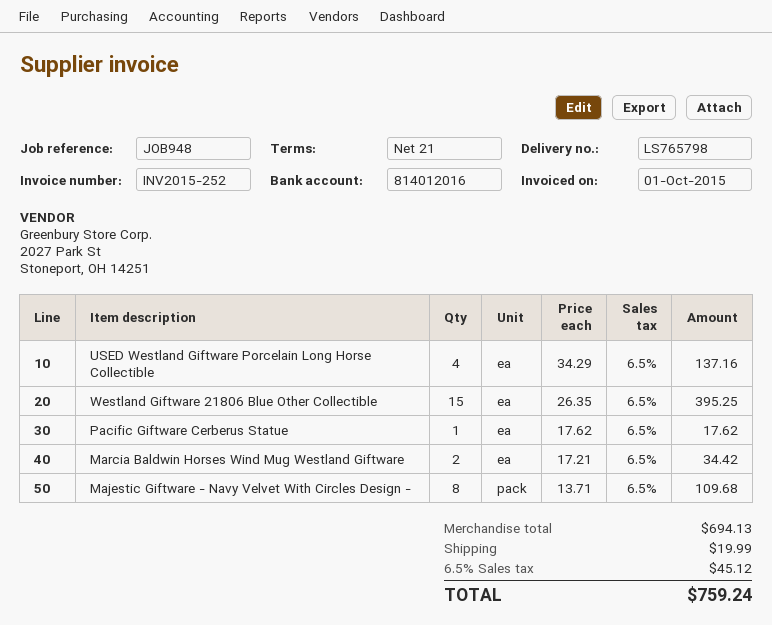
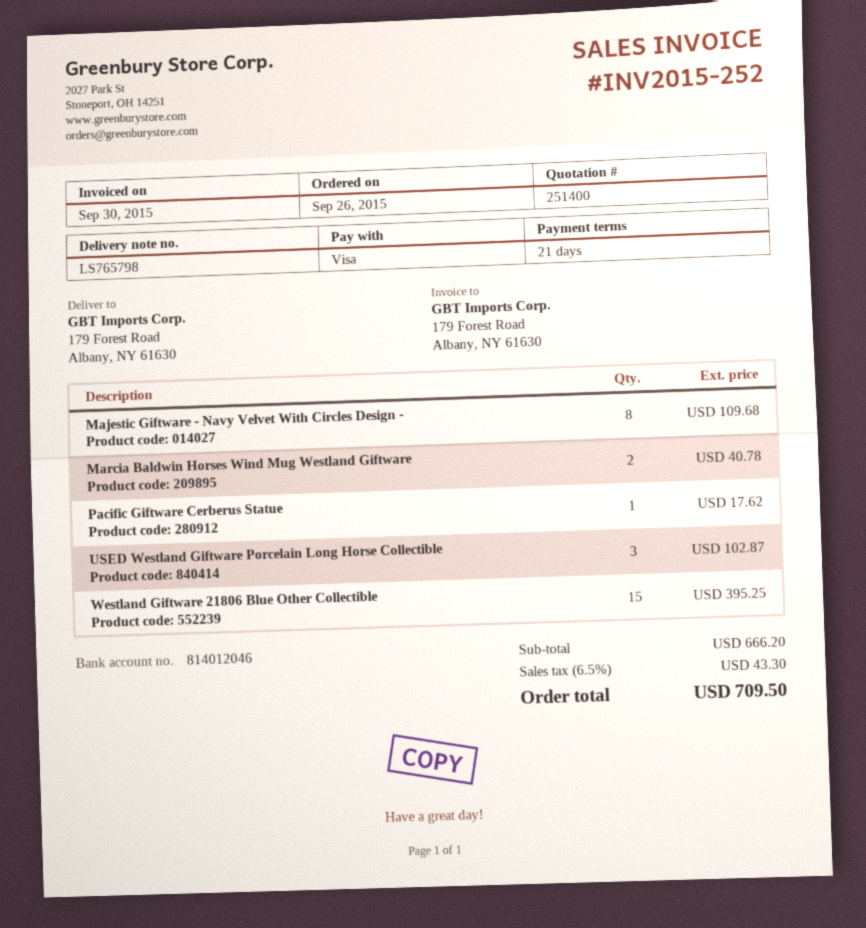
invoice date: 2015-10-01 -> 2015-09-30
bank account: 814012016 -> 814012046
USED Westland Giftware Porcelain Long Horse Collectible: 4 for 137.16 -> 3 for 102.87
Marcia Baldwin Horses Wind Mug Westland Giftware: 2 for 34.42 -> 2 for 40.78
subtotal: 694.13 -> 666.20
shipping: 19.99 -> none
tax: 6.5% = 45.12 -> 6.5% = 43.30
total: 759.24 -> 709.50

